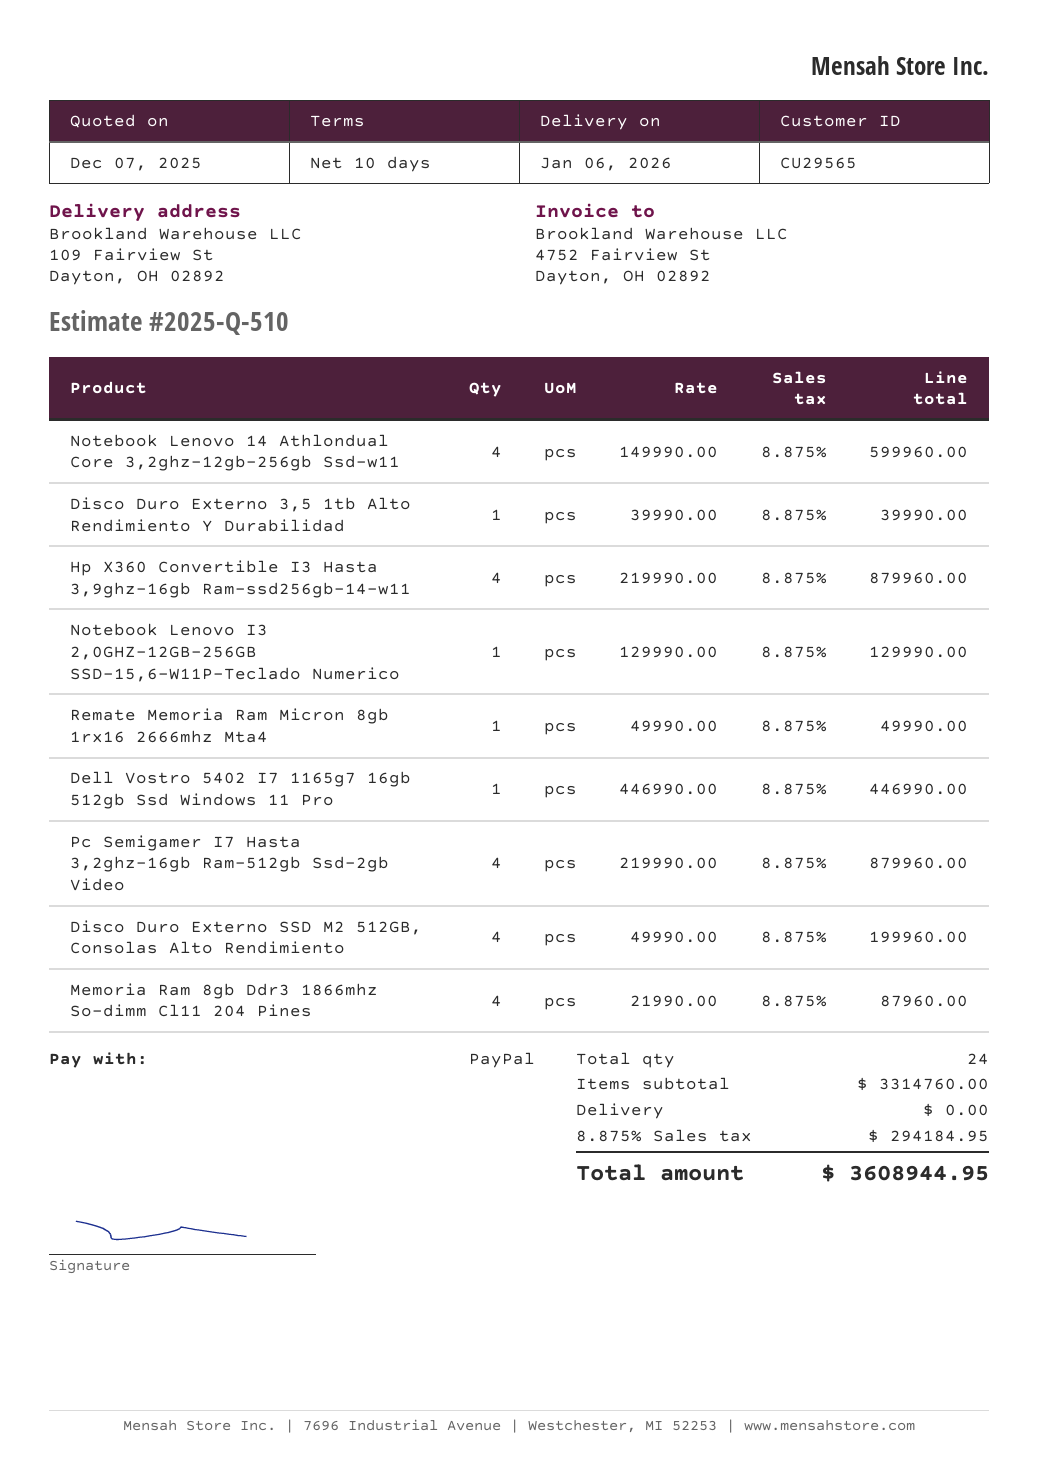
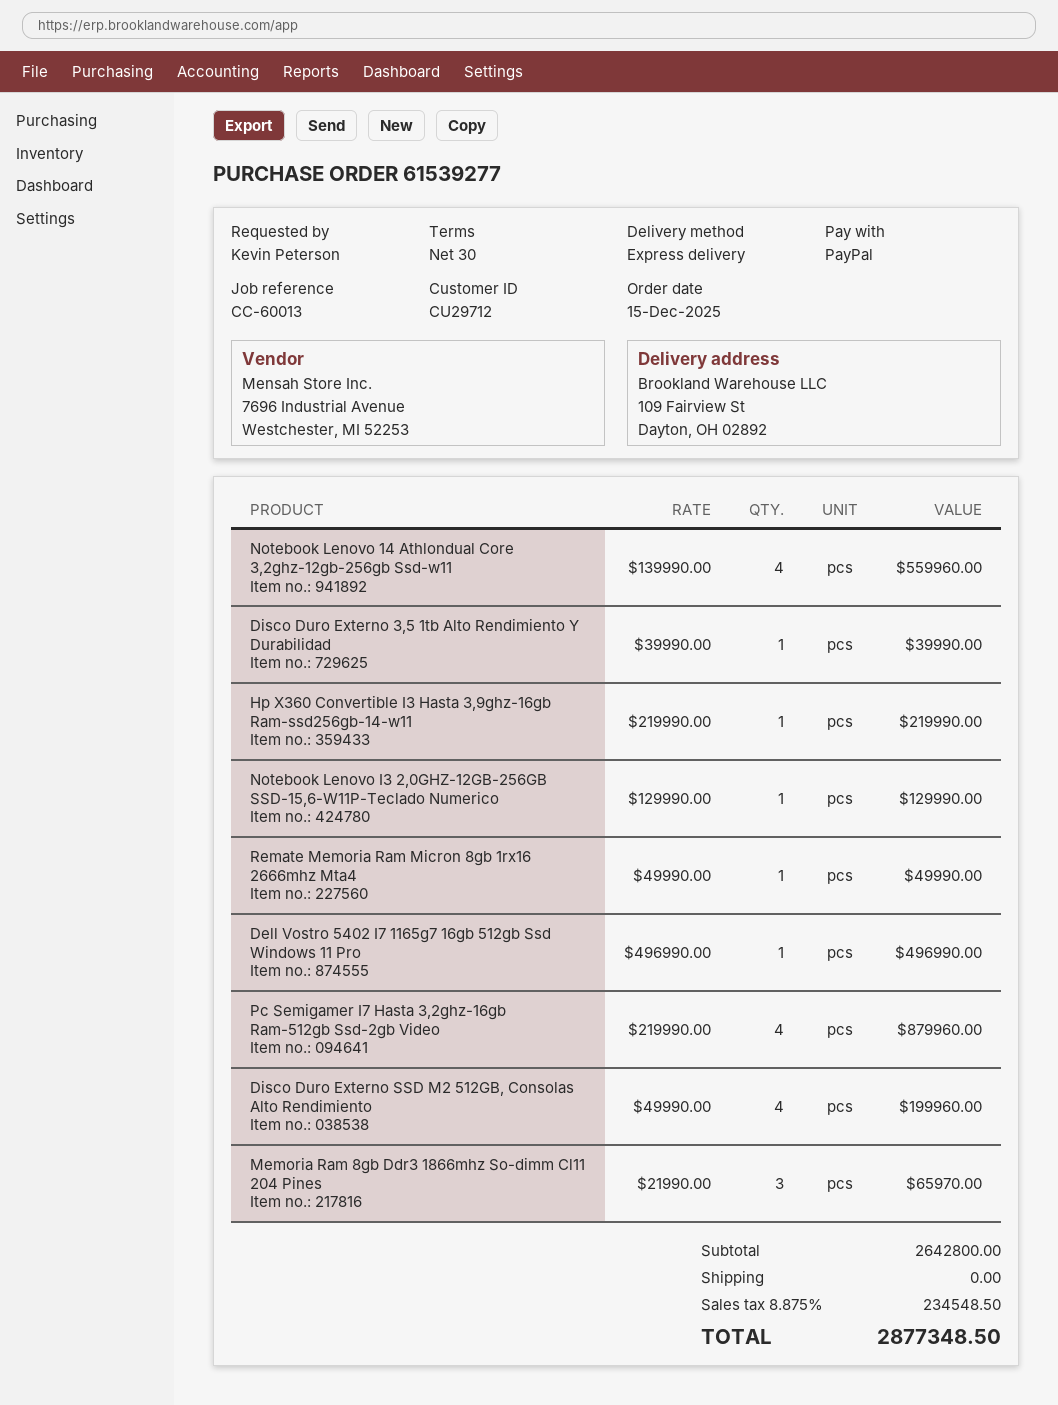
payment terms: 10 days -> 30 days
customer number: CU29565 -> CU29712
Notebook Lenovo 14 Athlondual Core 3,2ghz-12gb-256gb Ssd-w11: 4 x 149990.00 = 599960.00 -> 4 x 139990.00 = 559960.00
Hp X360 Convertible I3 Hasta 3,9ghz-16gb Ram-ssd256gb-14-w11: 4 x 219990.00 = 879960.00 -> 1 x 219990.00 = 219990.00
Dell Vostro 5402 I7 1165g7 16gb 512gb Ssd Windows 11 Pro: 1 x 446990.00 = 446990.00 -> 1 x 496990.00 = 496990.00
Memoria Ram 8gb Ddr3 1866mhz So-dimm Cl11 204 Pines: 4 x 21990.00 = 87960.00 -> 3 x 21990.00 = 65970.00
subtotal: 3314760.00 -> 2642800.00
tax: 8.875% = 294184.95 -> 8.875% = 234548.50
total: 3608944.95 -> 2877348.50

